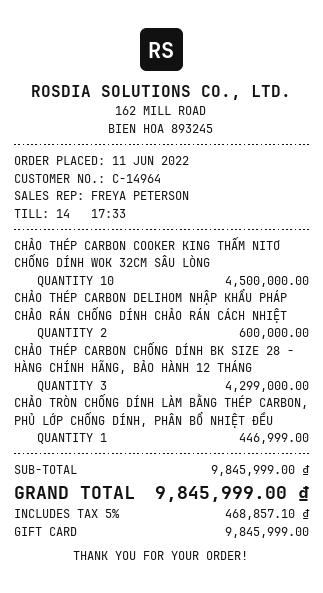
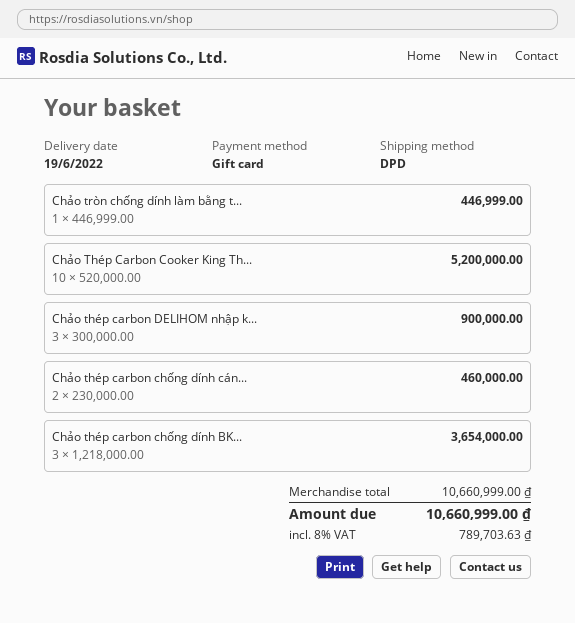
CHẢO THÉP CARBON COOKER KING THẤM NITƠ CHỐNG DÍNH WOK 32CM SÂU LÒNG: 10 for 4500000.00 -> 10 for 5200000.00
CHẢO THÉP CARBON DELIHOM NHẬP KHẨU PHÁP CHẢO RÁN CHỐNG DÍNH CHẢO RÁN CÁCH NHIỆT: 2 for 600000.00 -> 3 for 900000.00
CHẢO THÉP CARBON CHỐNG DÍNH BK SIZE 28 - HÀNG CHÍNH HÃNG, BẢO HÀNH 12 THÁNG: 3 for 4299000.00 -> 3 for 3654000.00
Chảo thép carbon chống dính cán...: none -> 2 for 460000.00
subtotal: 9845999.00 -> 10660999.00
tax: 5% = 468857.10 -> 8% = 789703.63
total: 9845999.00 -> 10660999.00

